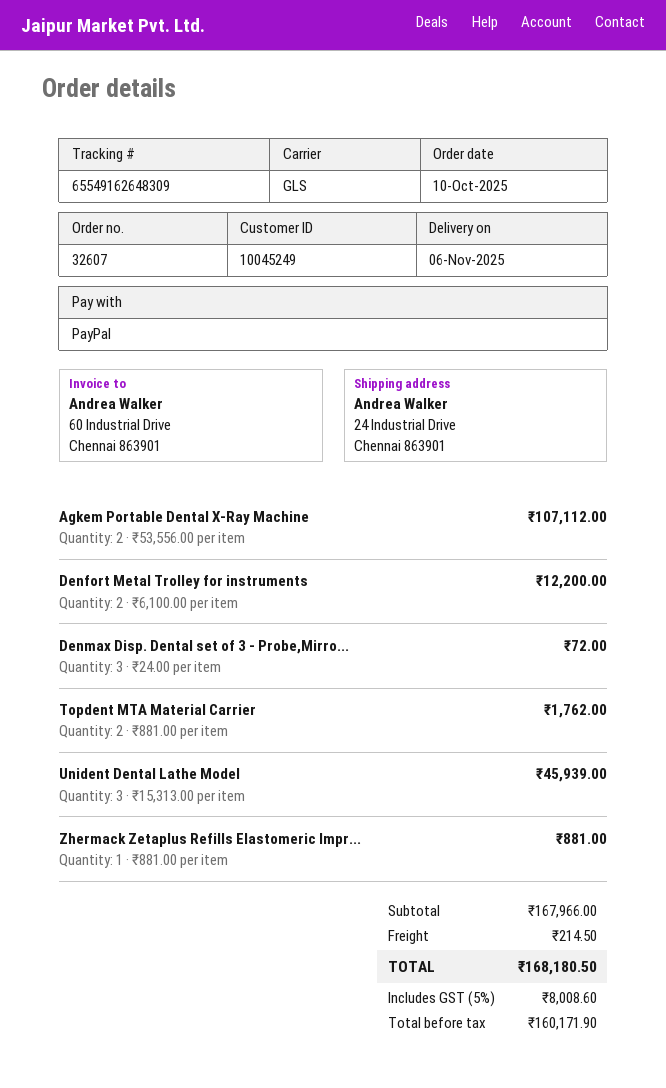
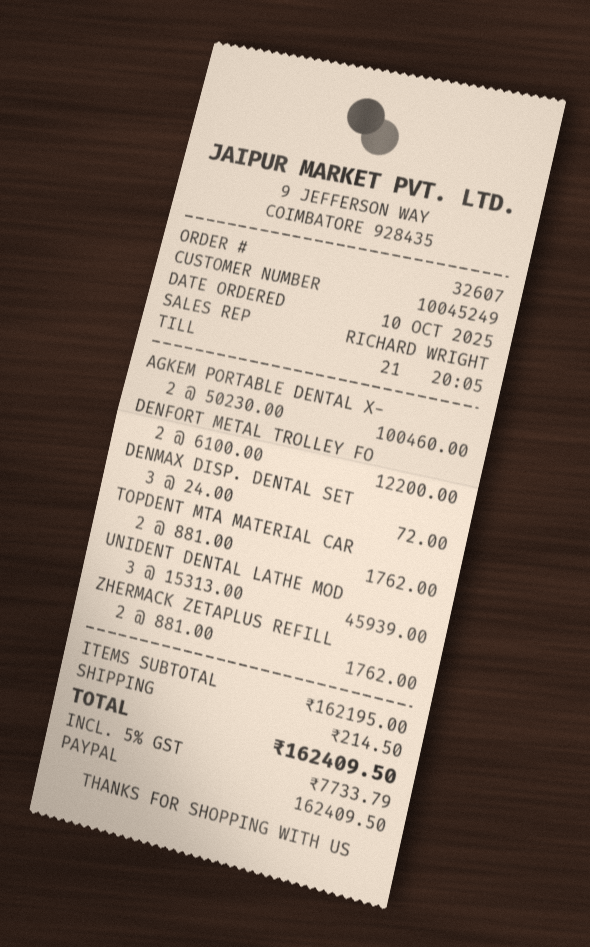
Agkem Portable Dental X-Ray Machine: 2 x 53556.00 = 107112.00 -> 2 x 50230.00 = 100460.00
Zhermack Zetaplus Refills Elastomeric Impr...: 1 x 881.00 = 881.00 -> 2 x 881.00 = 1762.00
subtotal: 167966.00 -> 162195.00
tax: 5% = 8008.60 -> 5% = 7733.79
total: 168180.50 -> 162409.50

